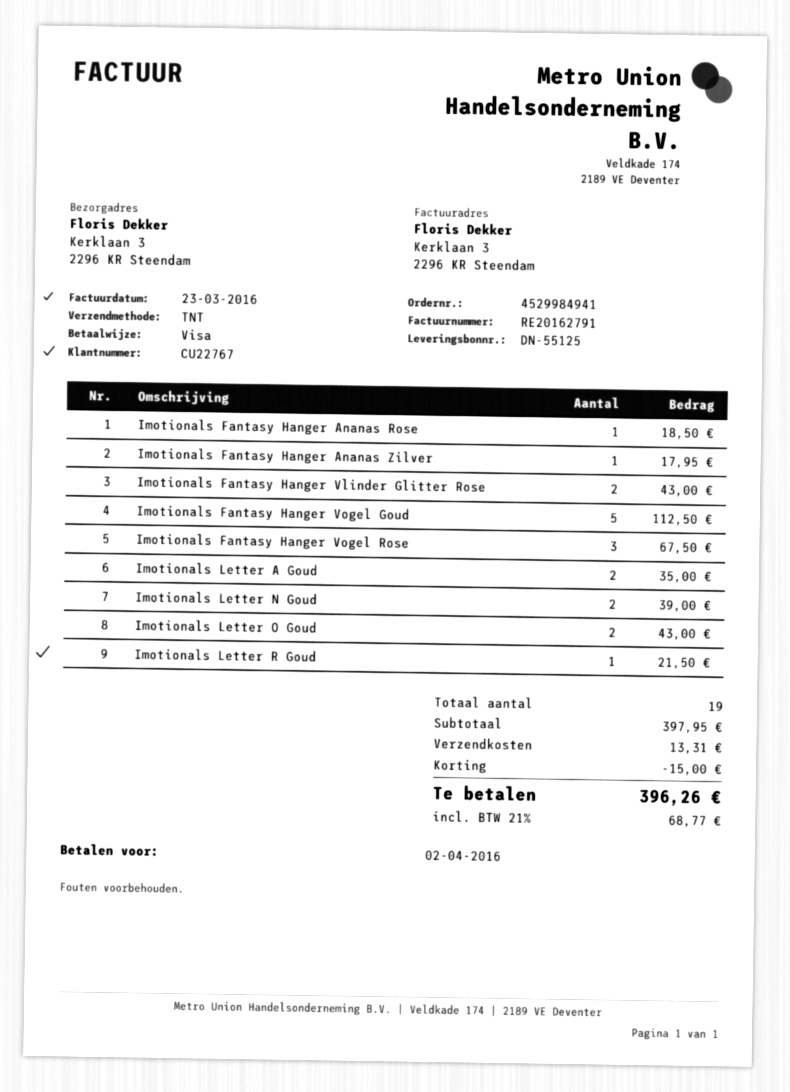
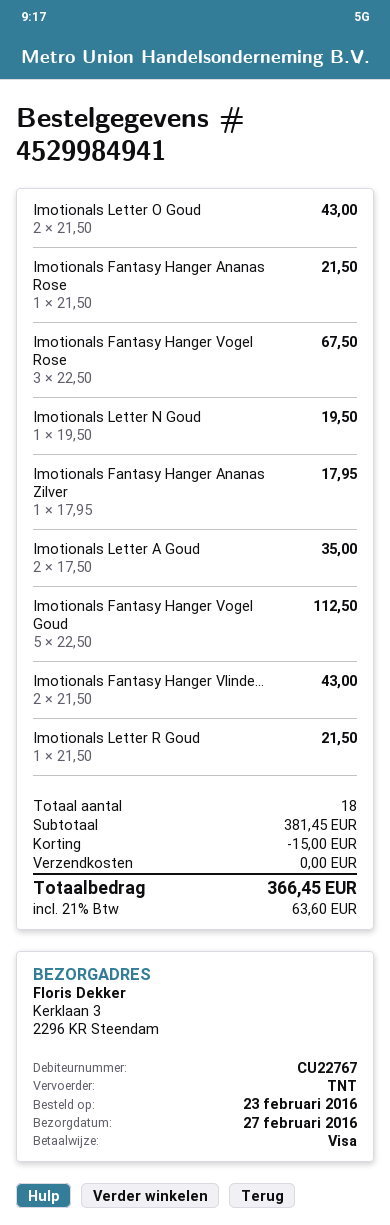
Imotionals Fantasy Hanger Ananas Rose: 1 for 18.50 -> 1 for 21.50
Imotionals Letter N Goud: 2 for 39.00 -> 1 for 19.50
total quantity: 19 -> 18
subtotal: 397.95 -> 381.45
shipping: 13.31 -> 0.00
tax: 21% = 68.77 -> 21% = 63.60
total: 396.26 -> 366.45

